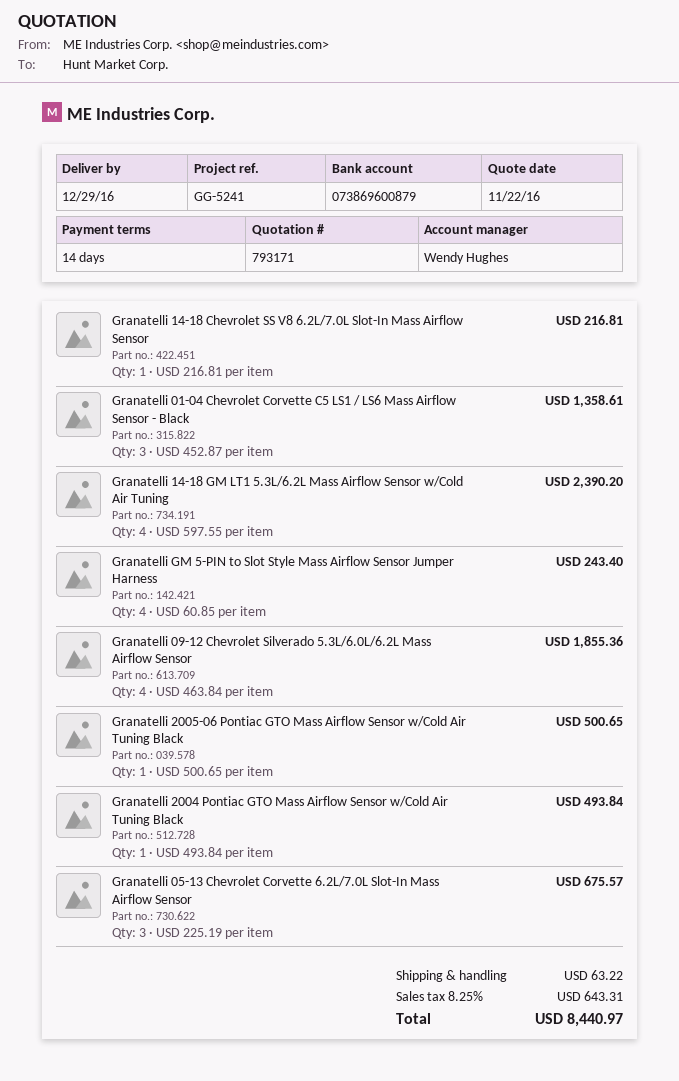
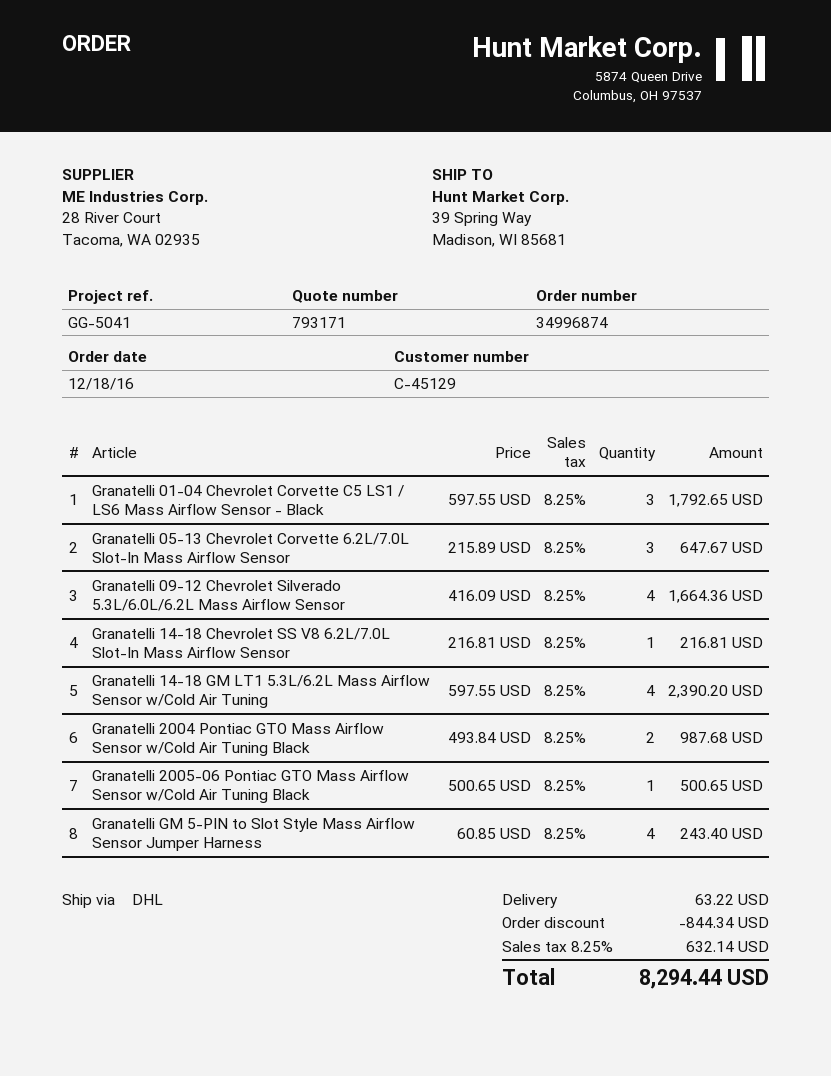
reference: GG-5241 -> GG-5041
Granatelli 01-04 Chevrolet Corvette C5 LS1 / LS6 Mass Airflow Sensor - Black: 3 x 452.87 = 1358.61 -> 3 x 597.55 = 1792.65
Granatelli 09-12 Chevrolet Silverado 5.3L/6.0L/6.2L Mass Airflow Sensor: 4 x 463.84 = 1855.36 -> 4 x 416.09 = 1664.36
Granatelli 2004 Pontiac GTO Mass Airflow Sensor w/Cold Air Tuning Black: 1 x 493.84 = 493.84 -> 2 x 493.84 = 987.68
Granatelli 05-13 Chevrolet Corvette 6.2L/7.0L Slot-In Mass Airflow Sensor: 3 x 225.19 = 675.57 -> 3 x 215.89 = 647.67
discount: none -> 844.34
tax: 8.25% = 643.31 -> 8.25% = 632.14
total: 8440.97 -> 8294.44

